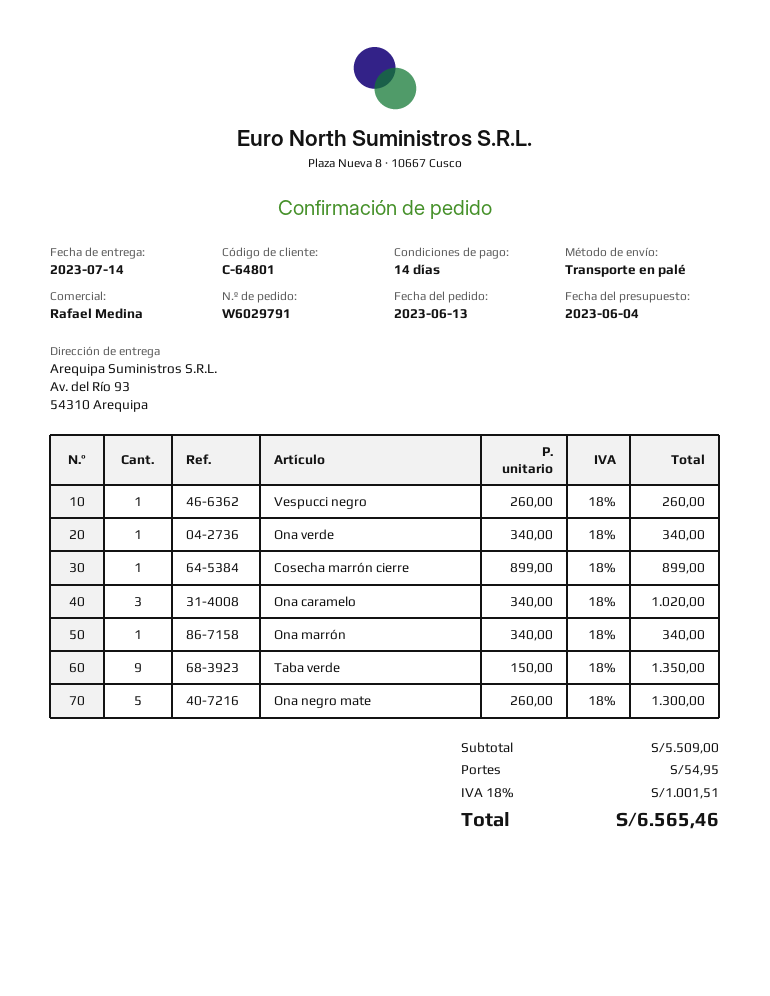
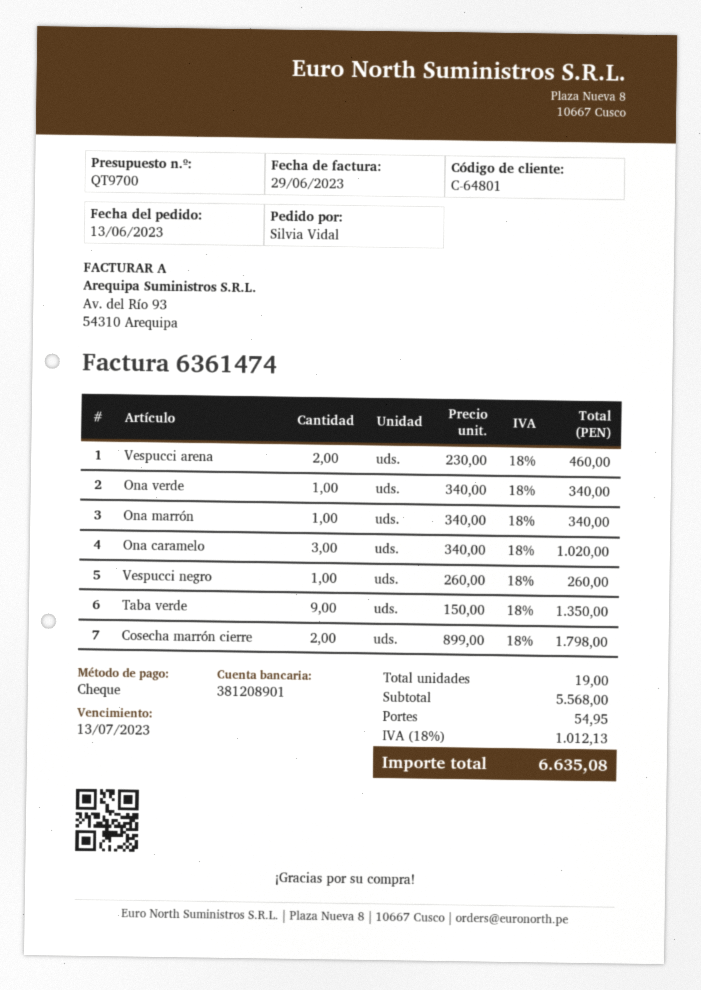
Cosecha marrón cierre: 1 x 899.00 = 899.00 -> 2 x 899.00 = 1798.00
Ona negro mate: 5 x 260.00 = 1300.00 -> none
Vespucci arena: none -> 2 x 230.00 = 460.00
subtotal: 5509.00 -> 5568.00
tax: 18% = 1001.51 -> 18% = 1012.13
total: 6565.46 -> 6635.08

